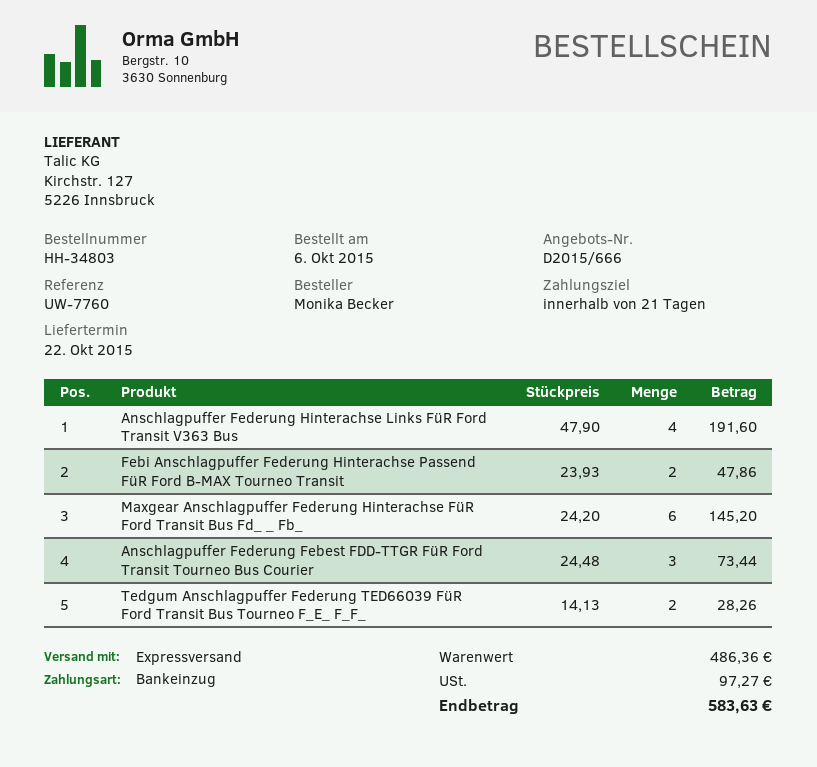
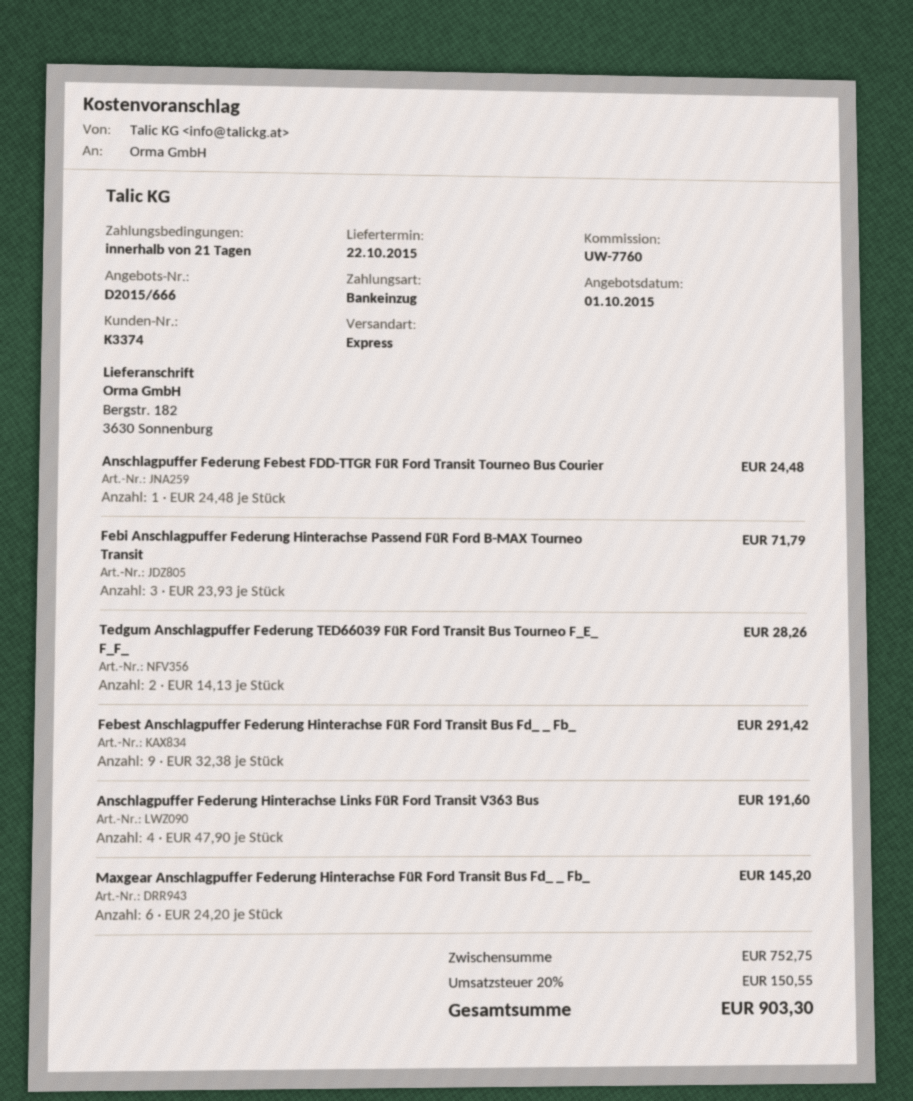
Febi Anschlagpuffer Federung Hinterachse Passend FüR Ford B-MAX Tourneo Transit: 2 x 23.93 = 47.86 -> 3 x 23.93 = 71.79
Anschlagpuffer Federung Febest FDD-TTGR FüR Ford Transit Tourneo Bus Courier: 3 x 24.48 = 73.44 -> 1 x 24.48 = 24.48
Febest Anschlagpuffer Federung Hinterachse FüR Ford Transit Bus Fd_ _ Fb_: none -> 9 x 32.38 = 291.42
subtotal: 486.36 -> 752.75
tax: 97.27 -> 150.55
total: 583.63 -> 903.30

